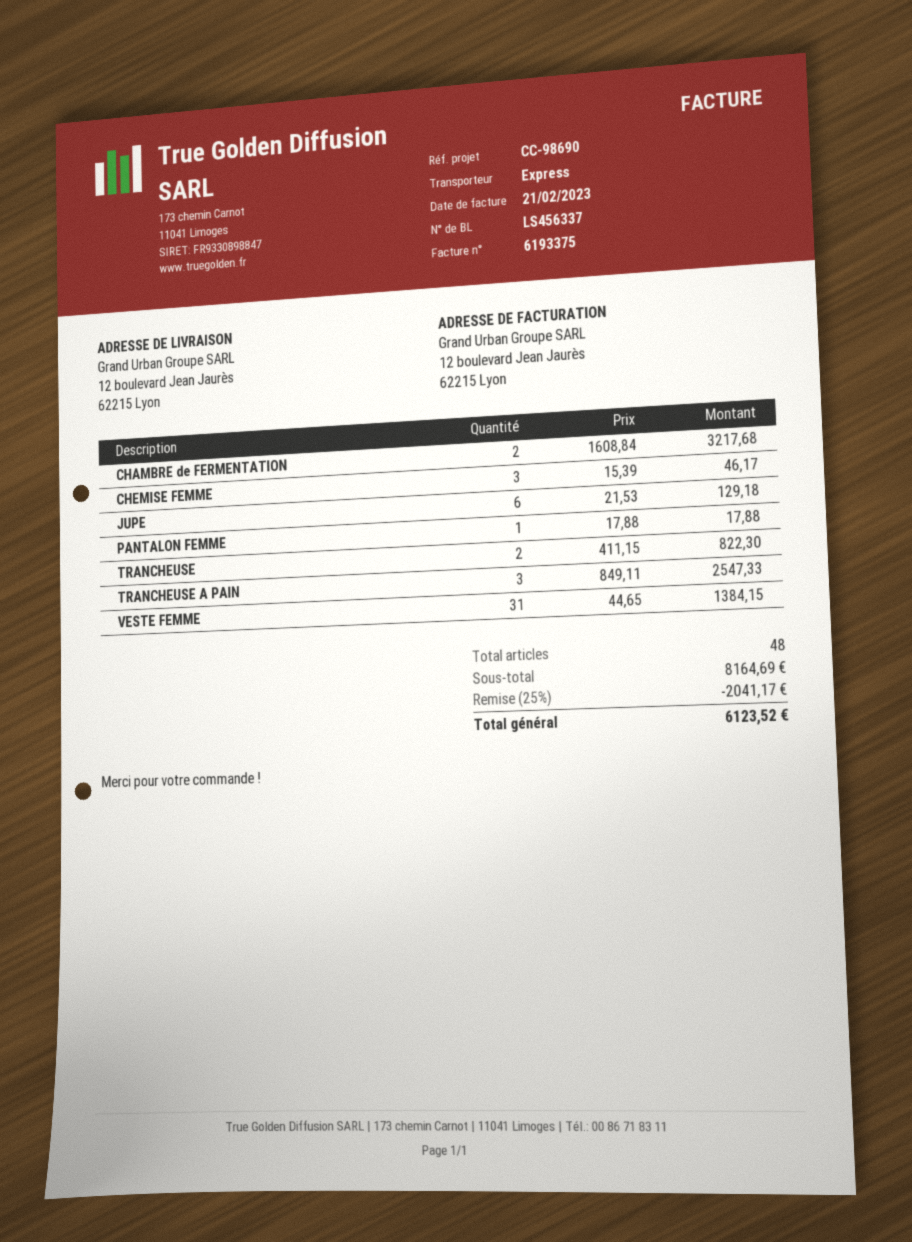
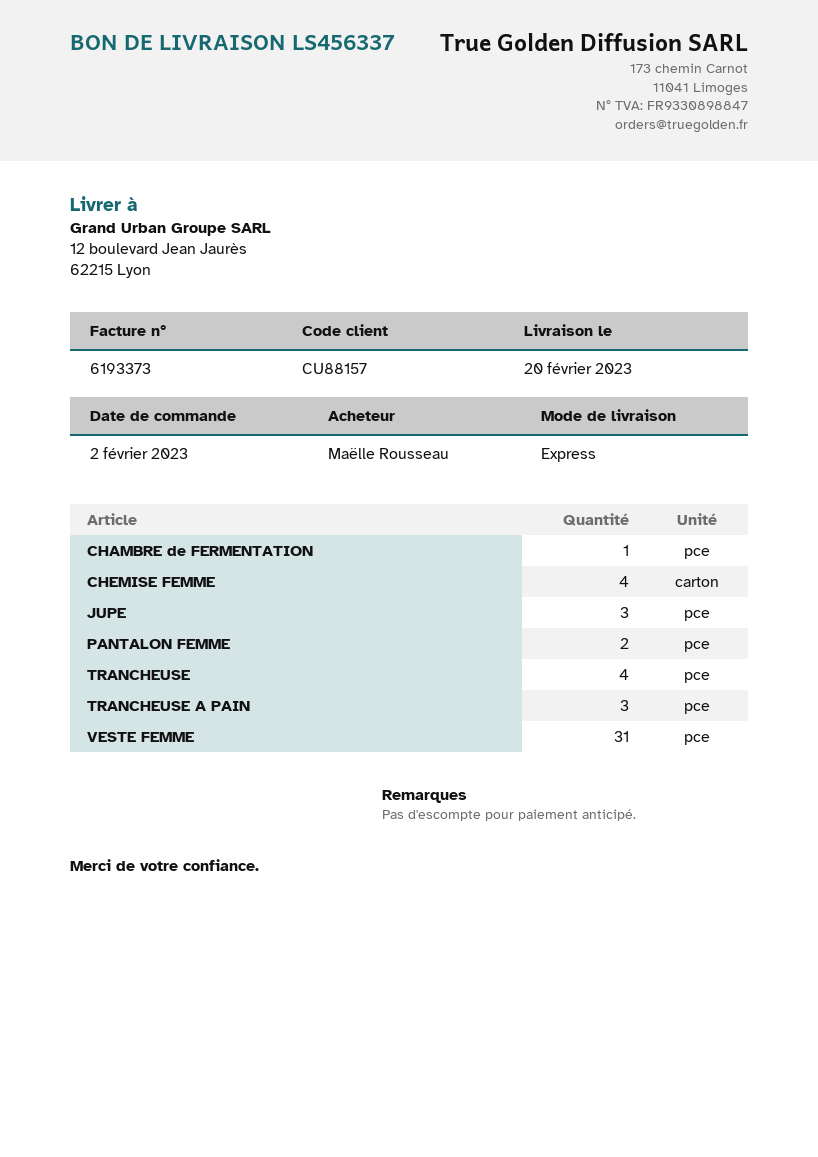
invoice number: 6193375 -> 6193373
CHAMBRE de FERMENTATION: 2 -> 1
CHEMISE FEMME: 3 -> 4
JUPE: 6 -> 3
PANTALON FEMME: 1 -> 2
TRANCHEUSE: 2 -> 4

